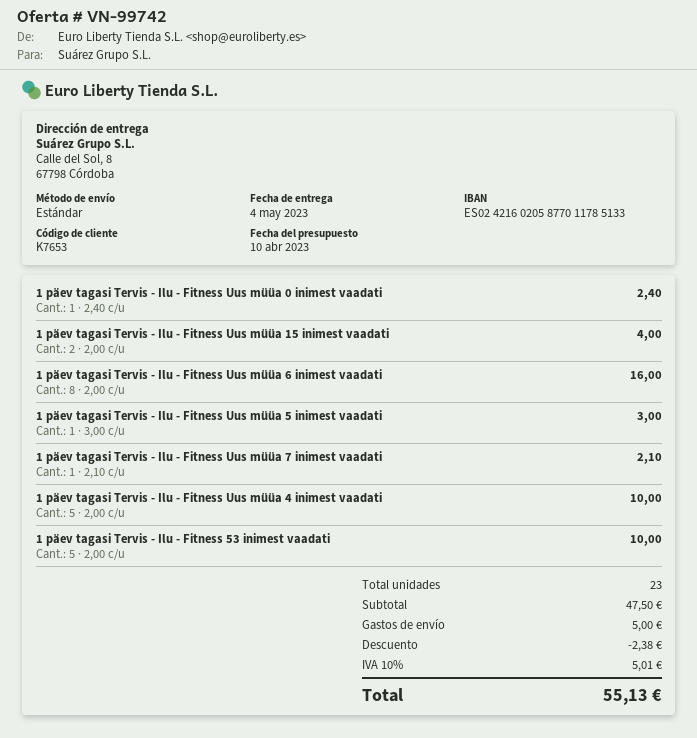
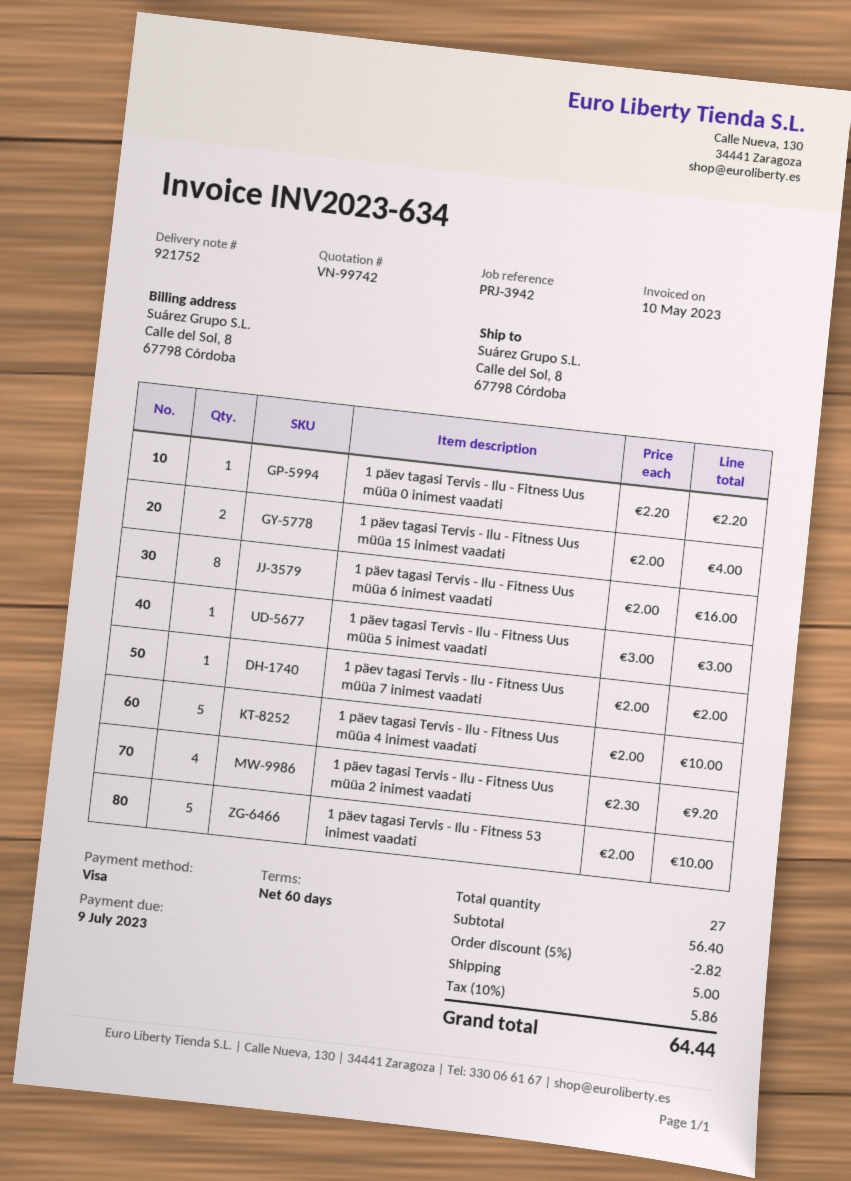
1 päev tagasi Tervis - Ilu - Fitness Uus müüa 0 inimest vaadati: 1 x 2.40 = 2.40 -> 1 x 2.20 = 2.20
1 päev tagasi Tervis - Ilu - Fitness Uus müüa 7 inimest vaadati: 1 x 2.10 = 2.10 -> 1 x 2.00 = 2.00
1 päev tagasi Tervis - Ilu - Fitness Uus müüa 2 inimest vaadati: none -> 4 x 2.30 = 9.20
total quantity: 23 -> 27
subtotal: 47.50 -> 56.40
discount: 2.38 -> 2.82
tax: 10% = 5.01 -> 10% = 5.86
total: 55.13 -> 64.44

